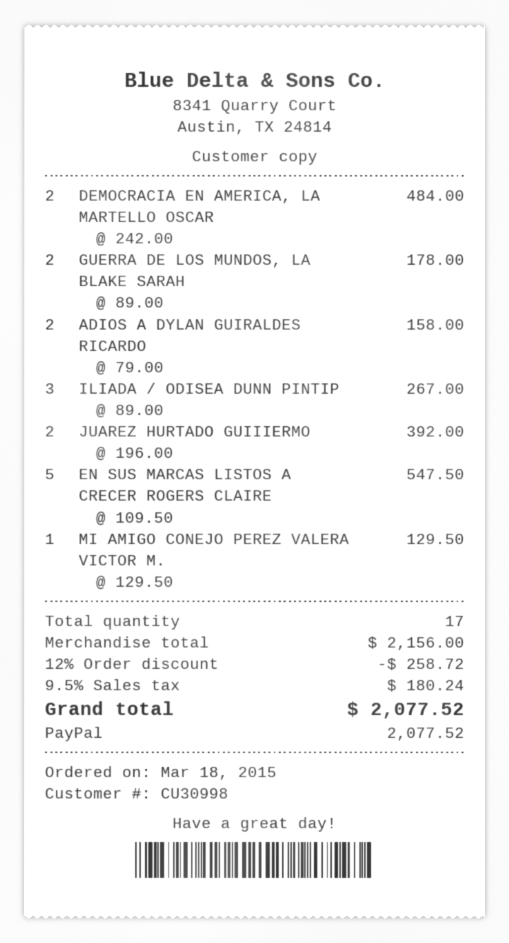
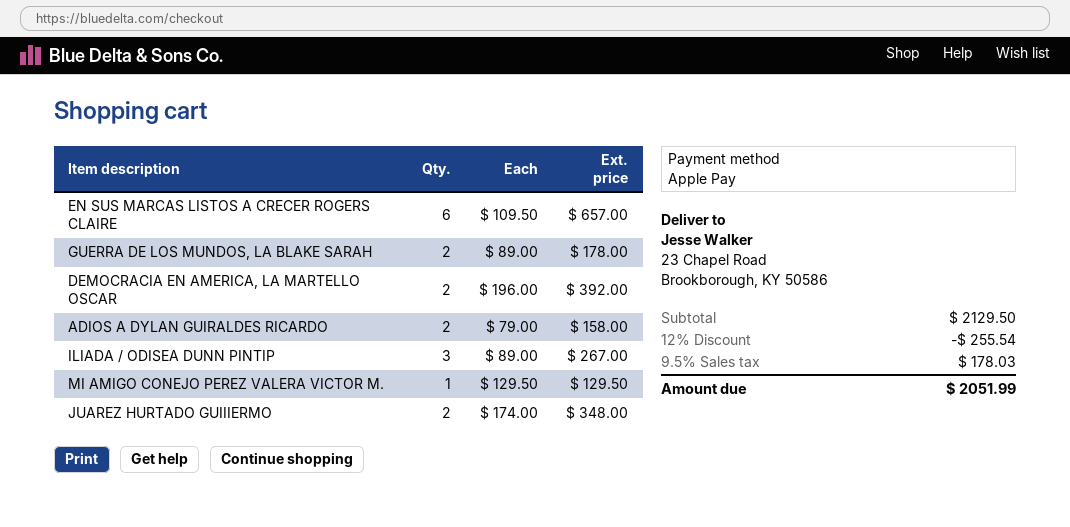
payment method: PayPal -> Apple Pay
DEMOCRACIA EN AMERICA, LA MARTELLO OSCAR: 2 x 242.00 = 484.00 -> 2 x 196.00 = 392.00
JUAREZ HURTADO GUIIIERMO: 2 x 196.00 = 392.00 -> 2 x 174.00 = 348.00
EN SUS MARCAS LISTOS A CRECER ROGERS CLAIRE: 5 x 109.50 = 547.50 -> 6 x 109.50 = 657.00
subtotal: 2156.00 -> 2129.50
discount: 12% = 258.72 -> 12% = 255.54
tax: 9.5% = 180.24 -> 9.5% = 178.03
total: 2077.52 -> 2051.99

